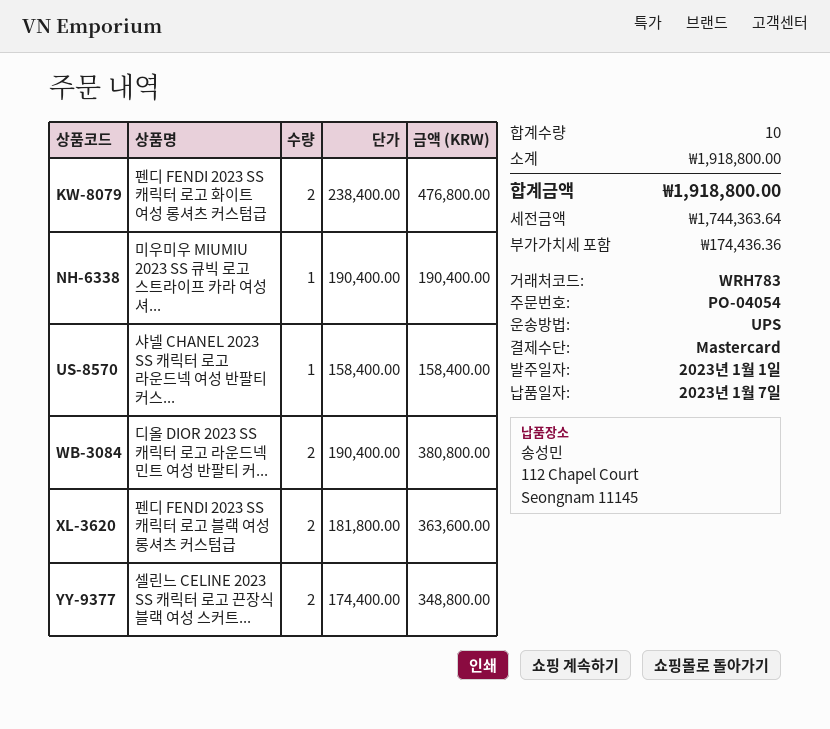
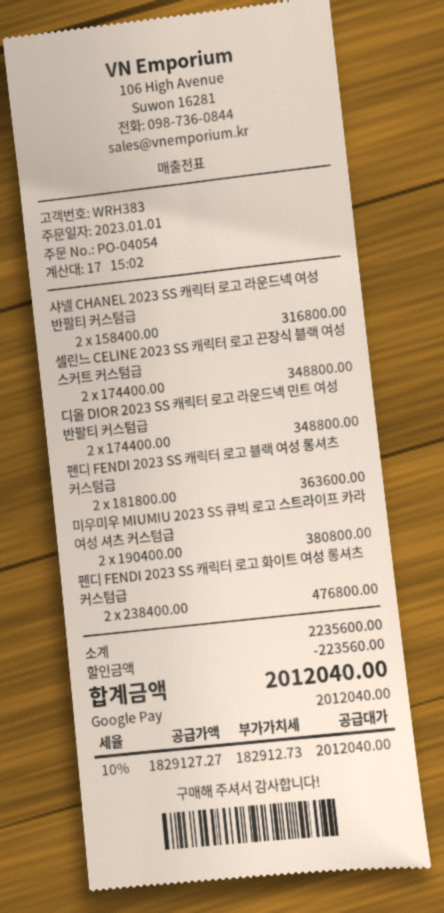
customer number: WRH783 -> WRH383
payment method: Mastercard -> Google Pay
미우미우 MIUMIU 2023 SS 큐빅 로고 스트라이프 카라 여성 셔...: 1 x 190400.00 = 190400.00 -> 2 x 190400.00 = 380800.00
샤넬 CHANEL 2023 SS 캐릭터 로고 라운드넥 여성 반팔티 커스...: 1 x 158400.00 = 158400.00 -> 2 x 158400.00 = 316800.00
디올 DIOR 2023 SS 캐릭터 로고 라운드넥 민트 여성 반팔티 커...: 2 x 190400.00 = 380800.00 -> 2 x 174400.00 = 348800.00
subtotal: 1918800.00 -> 2235600.00
discount: none -> 223560.00
net: 1744363.64 -> 1829127.27
tax: 174436.36 -> 182912.73
total: 1918800.00 -> 2012040.00

